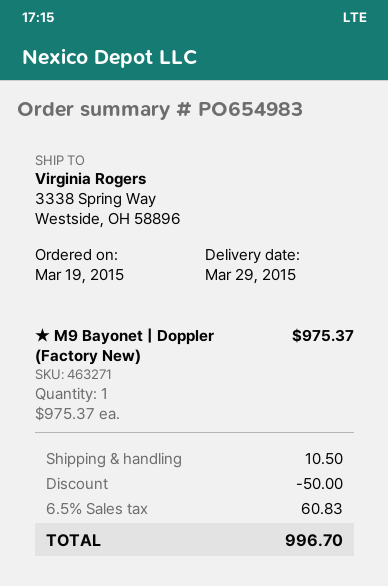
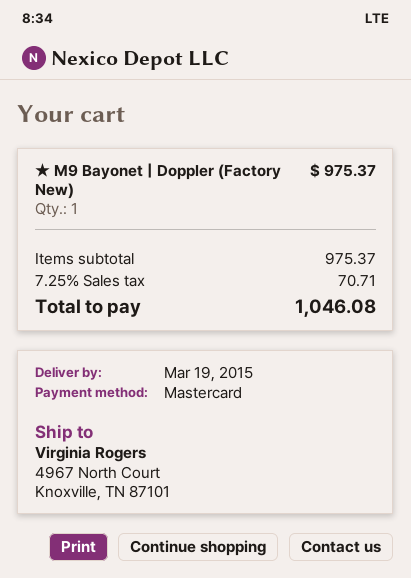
delivery date: 2015-03-29 -> 2015-03-19
ship to: 3338 Spring Way, Westside, OH 58896 -> 4967 North Court, Knoxville, TN 87101
discount: 50.00 -> none
shipping: 10.50 -> none
tax: 6.5% = 60.83 -> 7.25% = 70.71
total: 996.70 -> 1046.08

